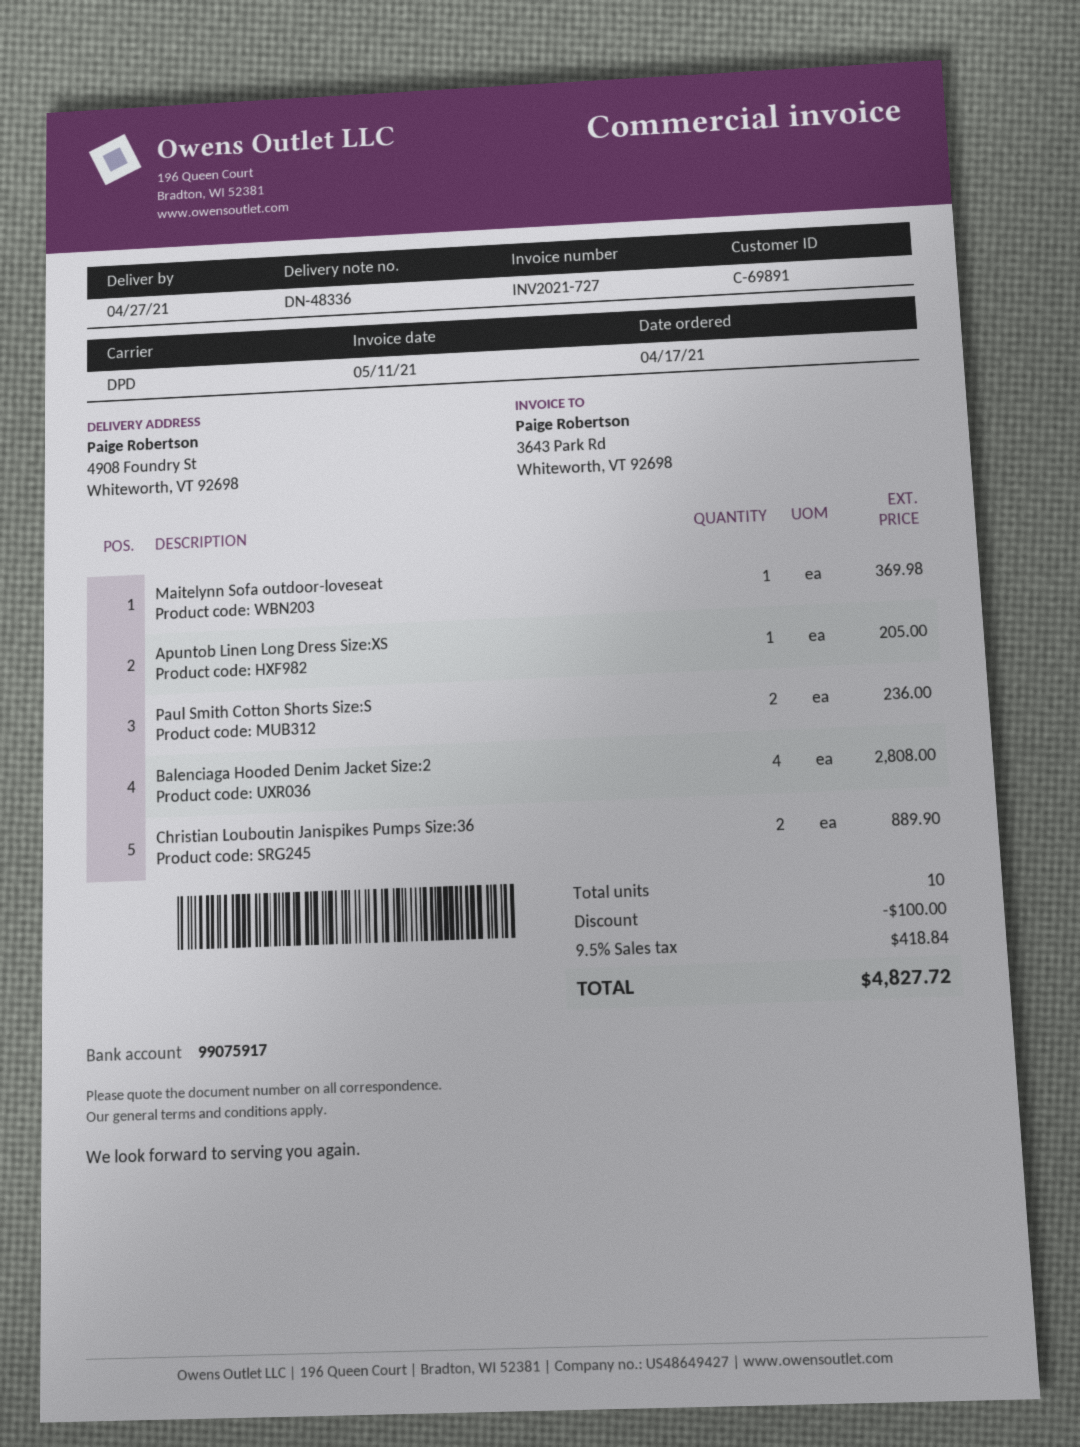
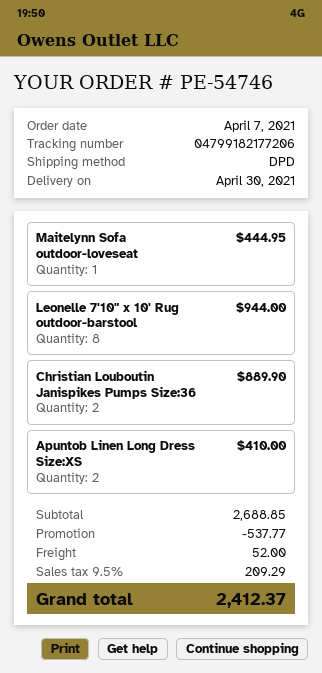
order date: 2021-04-17 -> 2021-04-07
delivery date: 2021-04-27 -> 2021-04-30
Maitelynn Sofa outdoor-loveseat: 1 for 369.98 -> 1 for 444.95
Apuntob Linen Long Dress Size:XS: 1 for 205.00 -> 2 for 410.00
Paul Smith Cotton Shorts Size:S: 2 for 236.00 -> none
Balenciaga Hooded Denim Jacket Size:2: 4 for 2808.00 -> none
Leonelle 7'10" x 10' Rug outdoor-barstool: none -> 8 for 944.00
discount: 100.00 -> 537.77
shipping: none -> 52.00
tax: 9.5% = 418.84 -> 9.5% = 209.29
total: 4827.72 -> 2412.37

